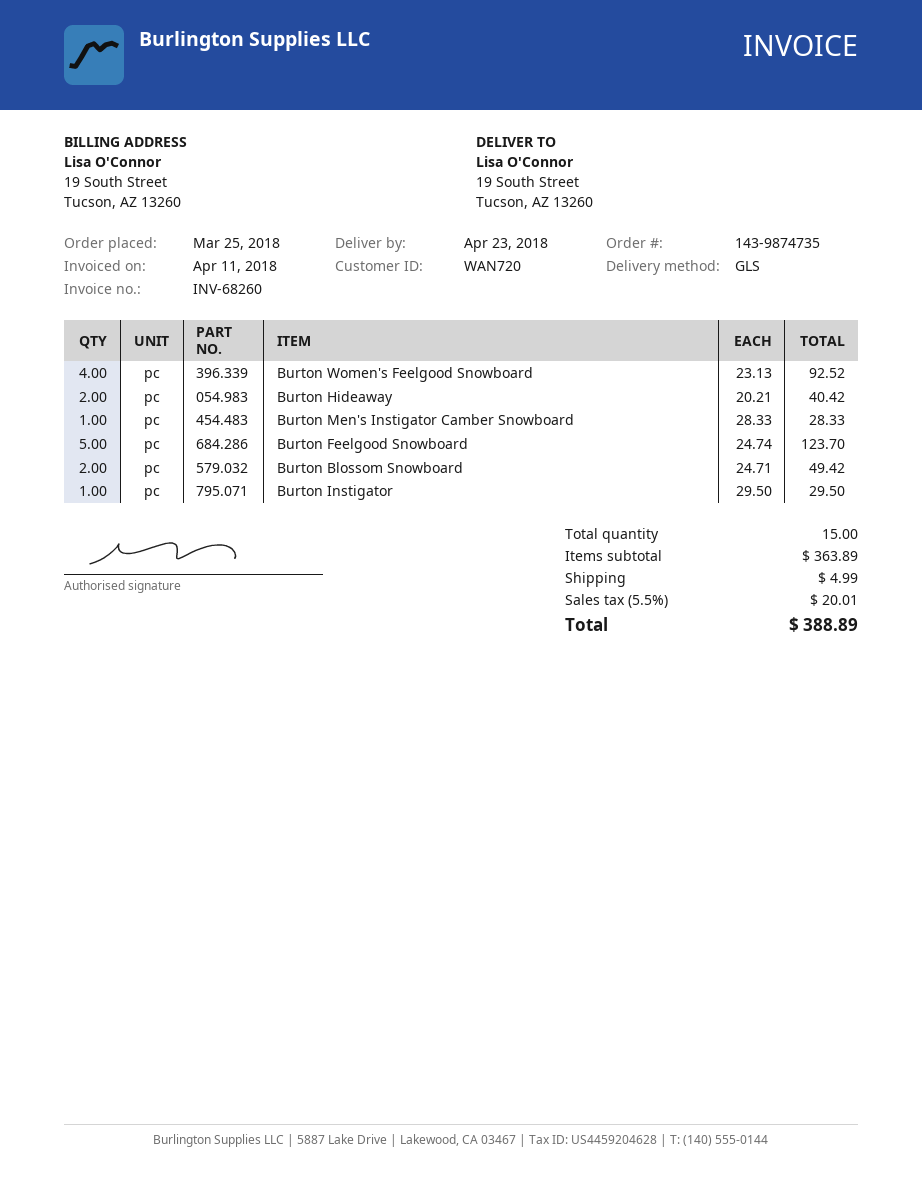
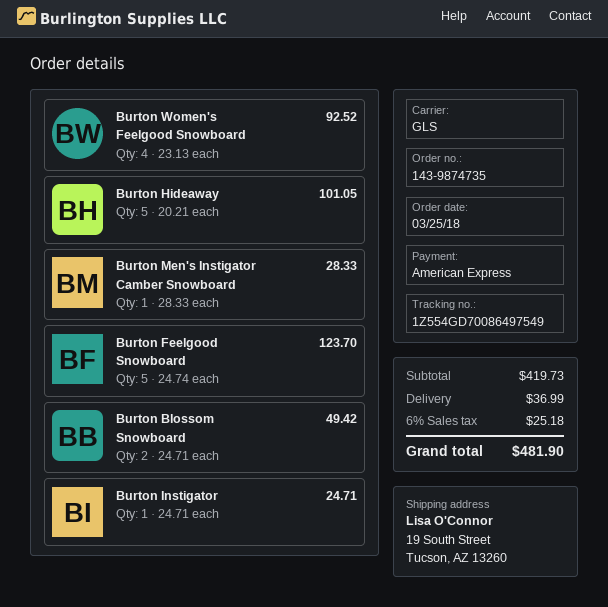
Burton Hideaway: 2 x 20.21 = 40.42 -> 5 x 20.21 = 101.05
Burton Instigator: 1 x 29.50 = 29.50 -> 1 x 24.71 = 24.71
subtotal: 363.89 -> 419.73
shipping: 4.99 -> 36.99
tax: 5.5% = 20.01 -> 6% = 25.18
total: 388.89 -> 481.90

